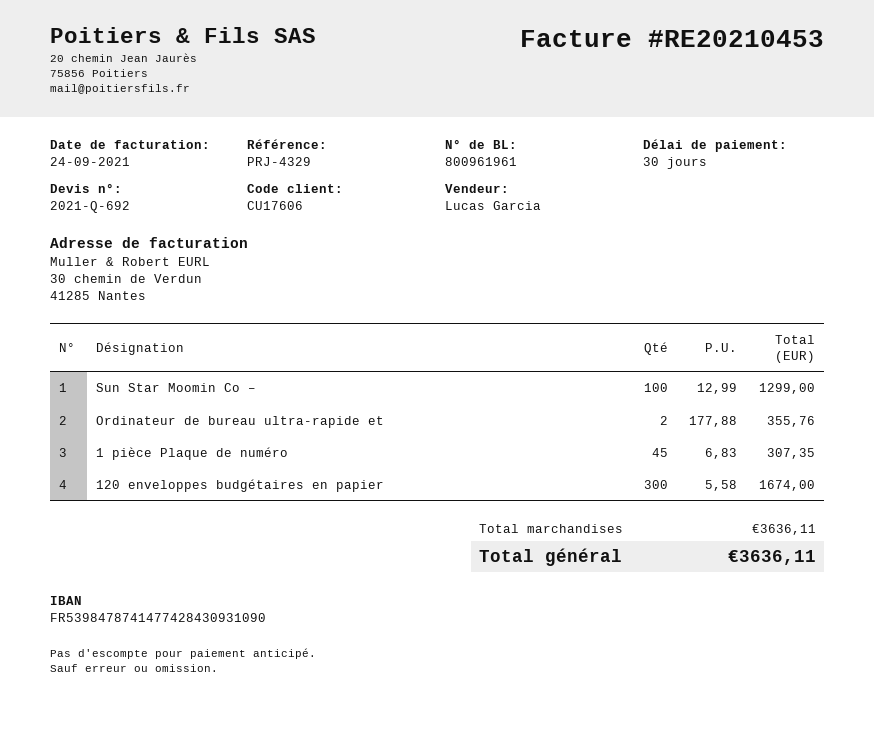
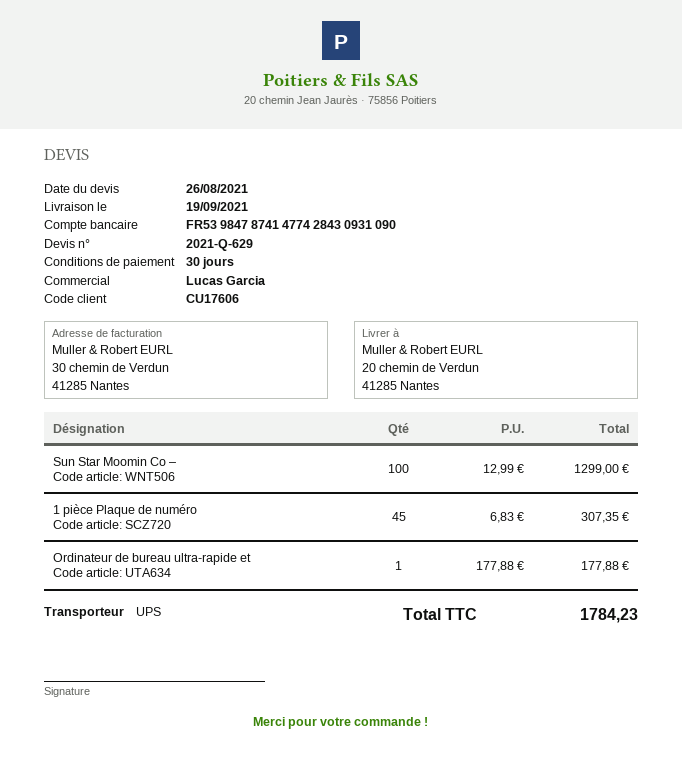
quote number: 2021-Q-692 -> 2021-Q-629
Ordinateur de bureau ultra-rapide et: 2 x 177.88 = 355.76 -> 1 x 177.88 = 177.88
120 enveloppes budgétaires en papier: 300 x 5.58 = 1674.00 -> none
total: 3636.11 -> 1784.23

